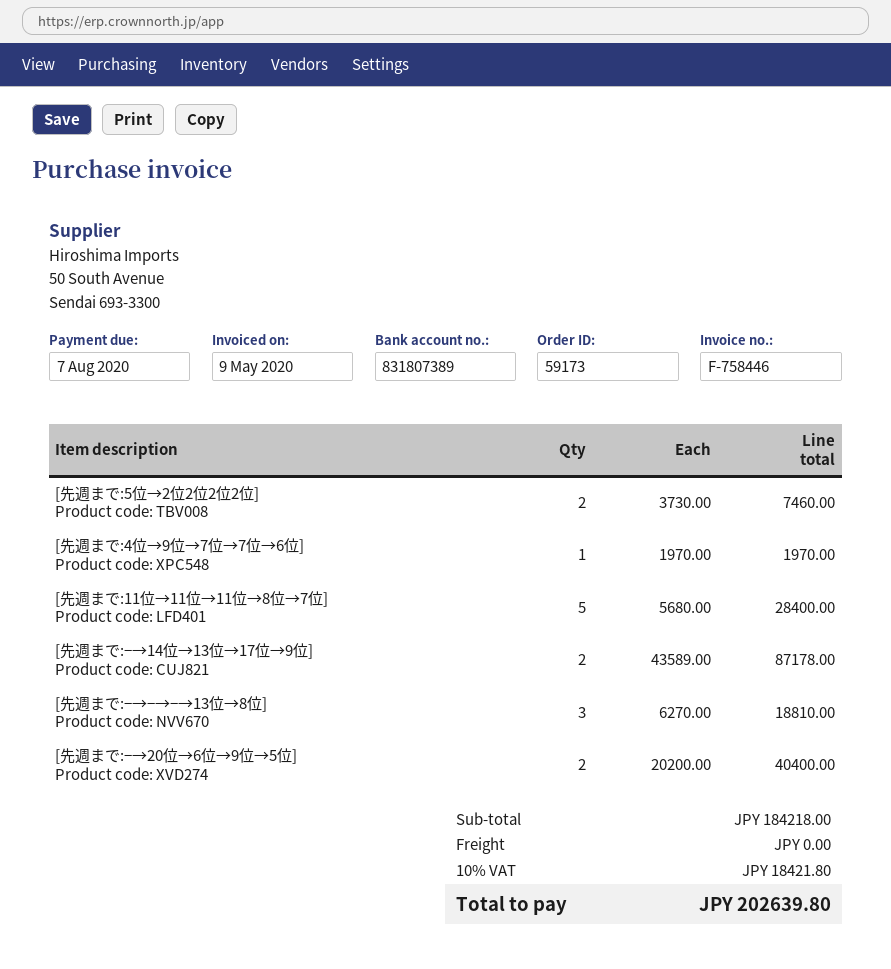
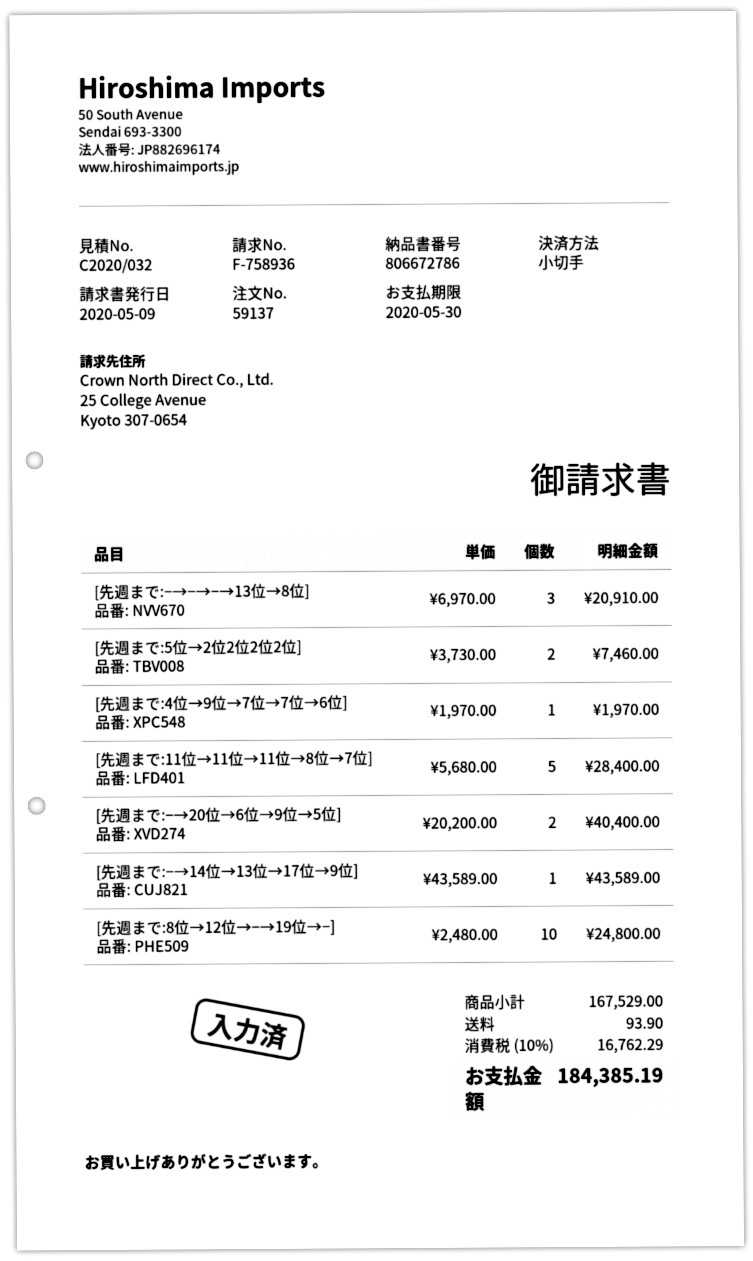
order number: 59173 -> 59137
invoice number: F-758446 -> F-758936
due date: 2020-08-07 -> 2020-05-30
[先週まで:−→14位→13位→17位→9位]: 2 x 43589.00 = 87178.00 -> 1 x 43589.00 = 43589.00
[先週まで:−→−→−→13位→8位]: 3 x 6270.00 = 18810.00 -> 3 x 6970.00 = 20910.00
[先週まで:8位→12位→−→19位→−]: none -> 10 x 2480.00 = 24800.00
subtotal: 184218.00 -> 167529.00
shipping: 0.00 -> 93.90
tax: 10% = 18421.80 -> 10% = 16762.29
total: 202639.80 -> 184385.19

